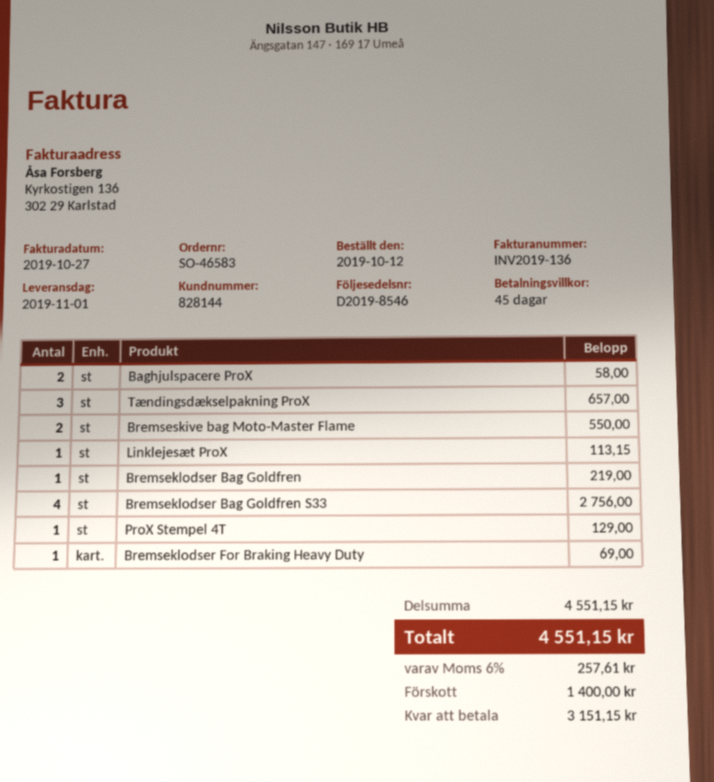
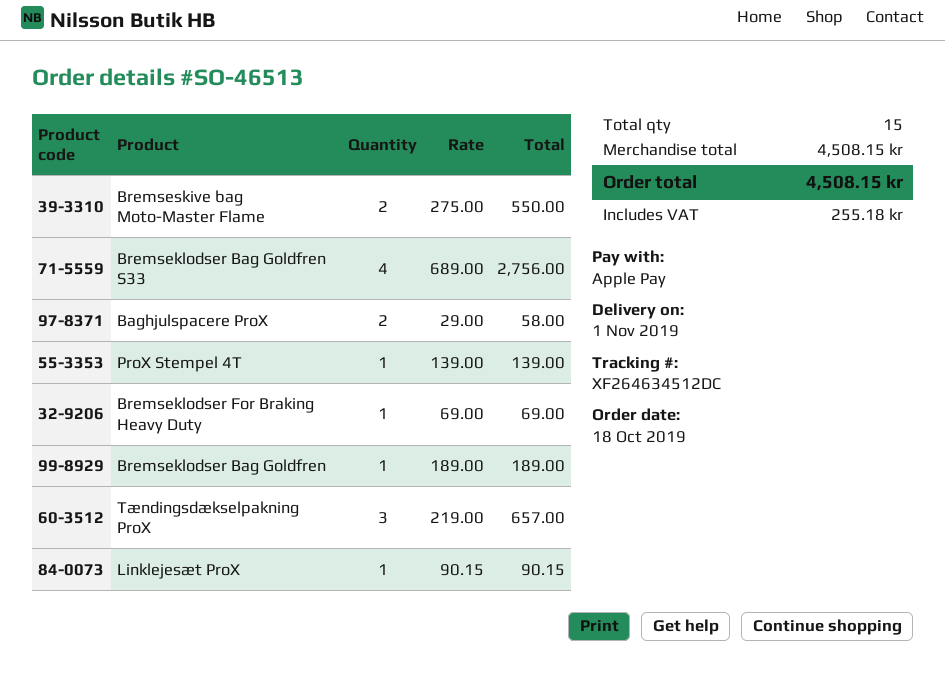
order number: SO-46583 -> SO-46513
order date: 2019-10-12 -> 2019-10-18
Linklejesæt ProX: 1 for 113.15 -> 1 for 90.15
Bremseklodser Bag Goldfren: 1 for 219.00 -> 1 for 189.00
ProX Stempel 4T: 1 for 129.00 -> 1 for 139.00
subtotal: 4551.15 -> 4508.15
tax: 257.61 -> 255.18
total: 4551.15 -> 4508.15

